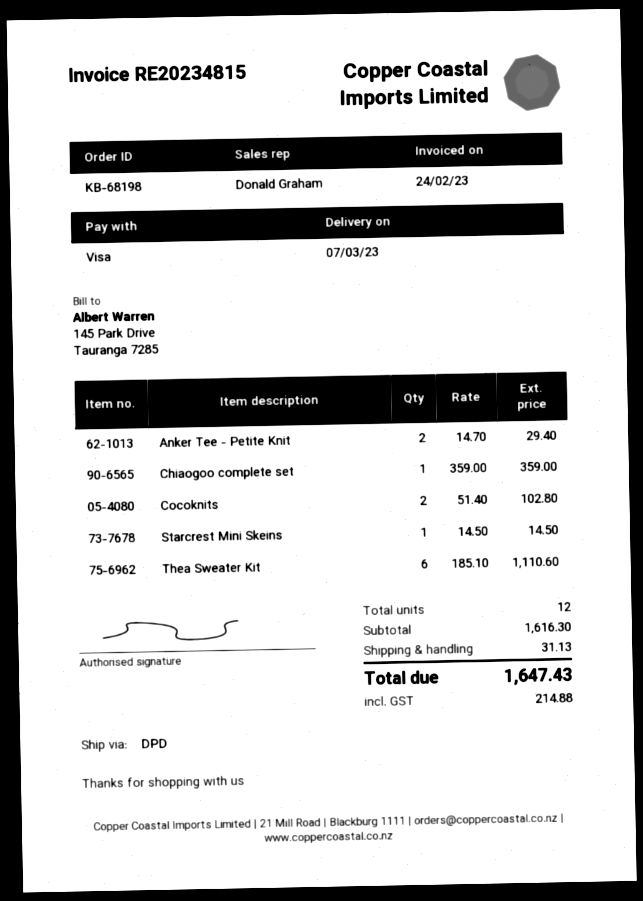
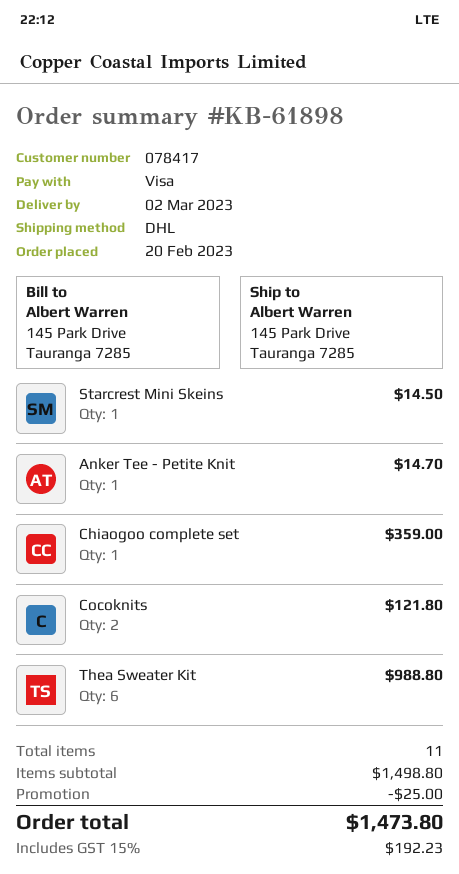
order number: KB-68198 -> KB-61898
delivery date: 2023-03-07 -> 2023-03-02
shipping method: DPD -> DHL
Anker Tee - Petite Knit: 2 for 29.40 -> 1 for 14.70
Cocoknits: 2 for 102.80 -> 2 for 121.80
Thea Sweater Kit: 6 for 1110.60 -> 6 for 988.80
total quantity: 12 -> 11
subtotal: 1616.30 -> 1498.80
discount: none -> 25.00
shipping: 31.13 -> none
tax: 214.88 -> 192.23
total: 1647.43 -> 1473.80

